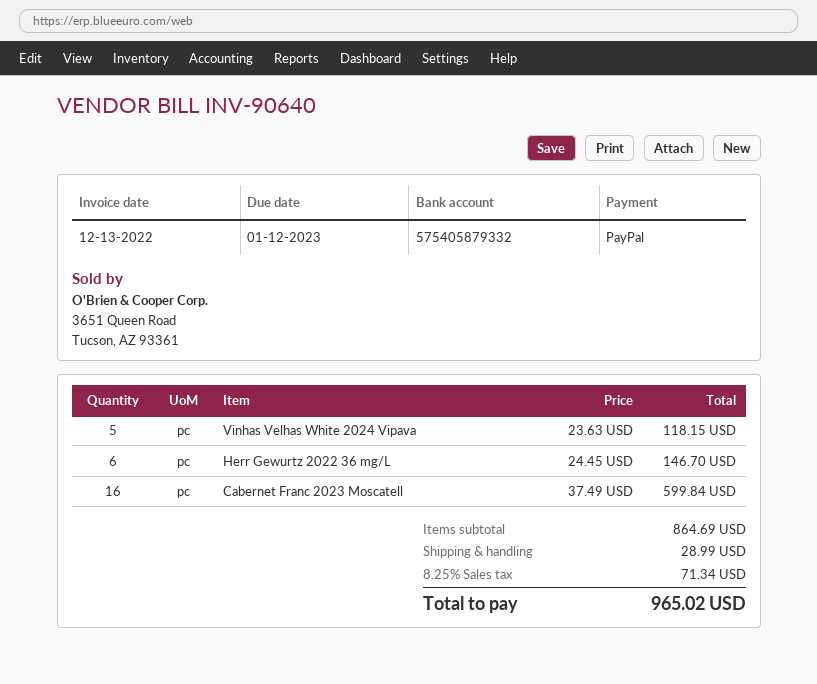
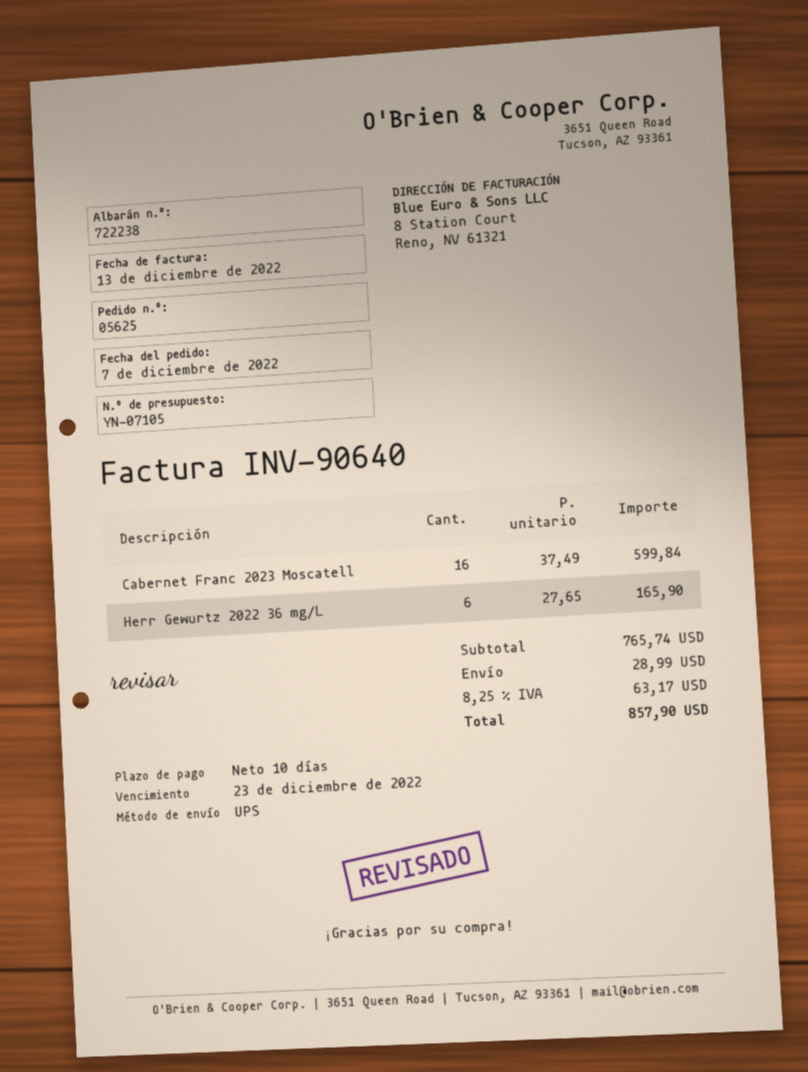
due date: 2023-01-12 -> 2022-12-23
Vinhas Velhas White 2024 Vipava: 5 x 23.63 = 118.15 -> none
Herr Gewurtz 2022 36 mg/L: 6 x 24.45 = 146.70 -> 6 x 27.65 = 165.90
subtotal: 864.69 -> 765.74
tax: 8.25% = 71.34 -> 8.25% = 63.17
total: 965.02 -> 857.90

